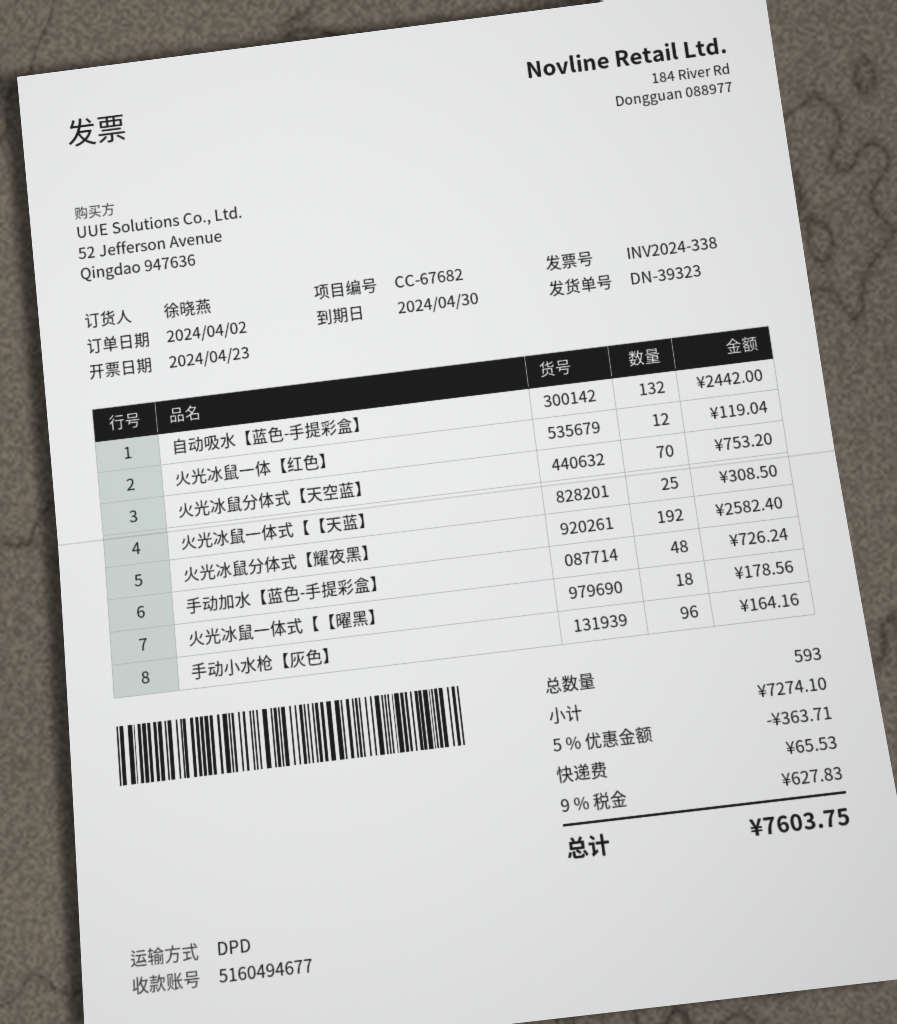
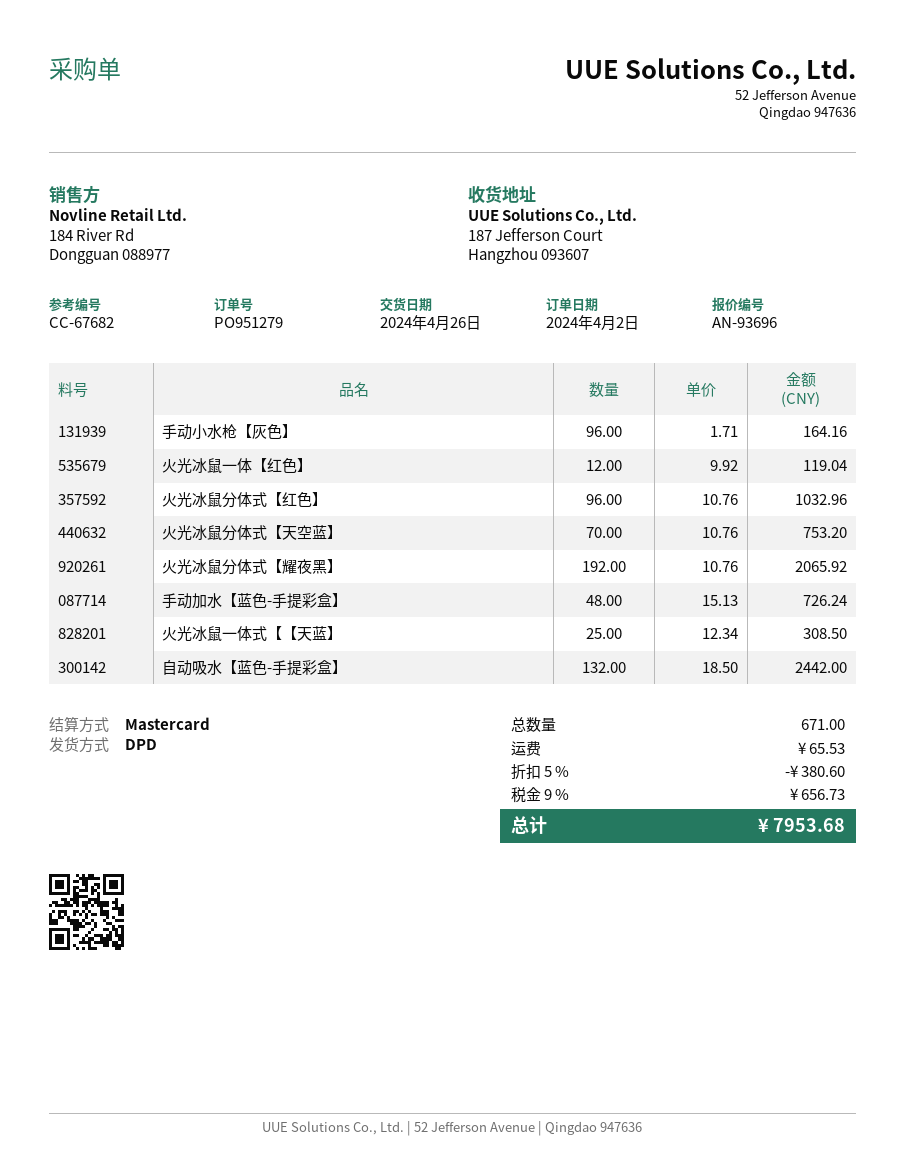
火光冰鼠分体式【耀夜黑】: 192 for 2582.40 -> 192 for 2065.92
火光冰鼠一体式【【曜黑】: 18 for 178.56 -> none
火光冰鼠分体式【红色】: none -> 96 for 1032.96
total quantity: 593 -> 671
discount: 5% = 363.71 -> 5% = 380.60
tax: 9% = 627.83 -> 9% = 656.73
total: 7603.75 -> 7953.68

